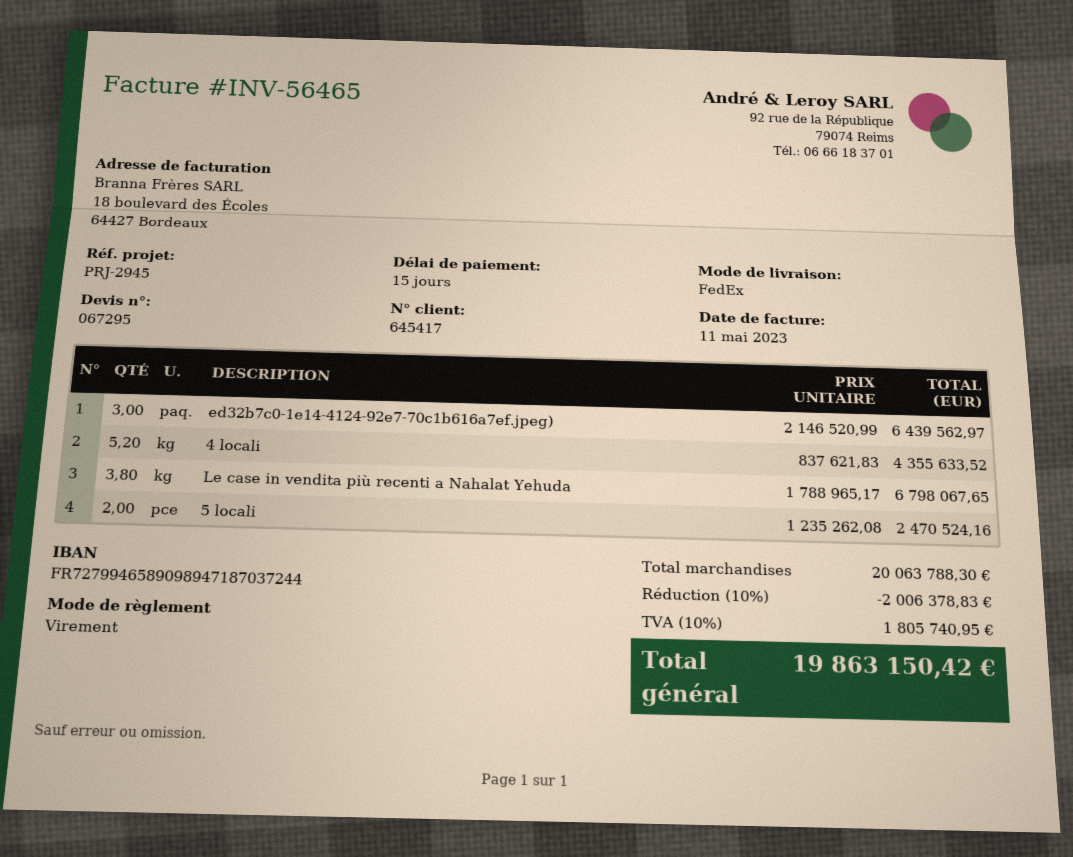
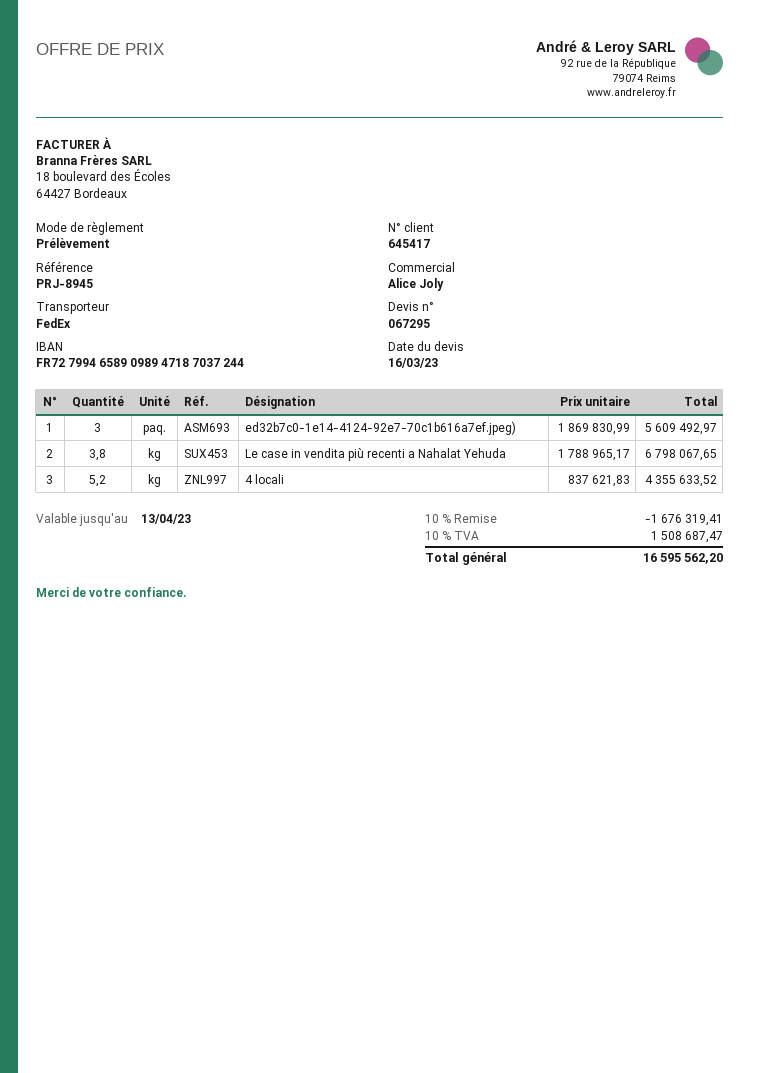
reference: PRJ-2945 -> PRJ-8945
payment method: bank transfer -> direct debit
ed32b7c0-1e14-4124-92e7-70c1b616a7ef.jpeg): 3 x 2146520.99 = 6439562.97 -> 3 x 1869830.99 = 5609492.97
5 locali: 2 x 1235262.08 = 2470524.16 -> none
discount: 10% = 2006378.83 -> 10% = 1676319.41
tax: 10% = 1805740.95 -> 10% = 1508687.47
total: 19863150.42 -> 16595562.20

